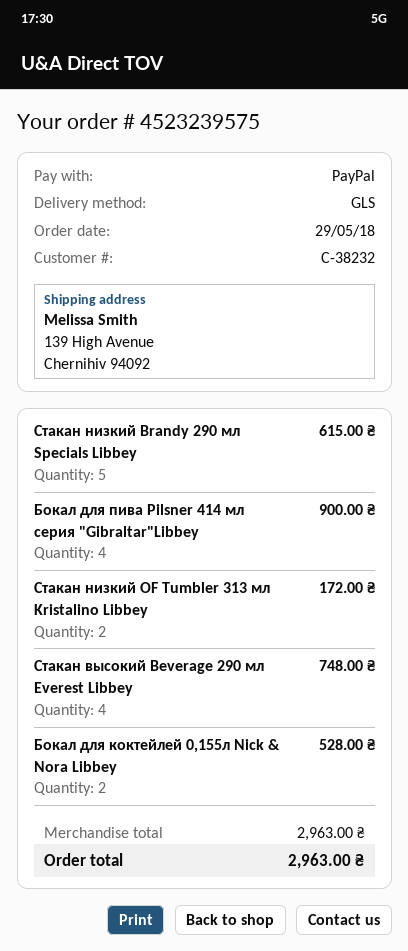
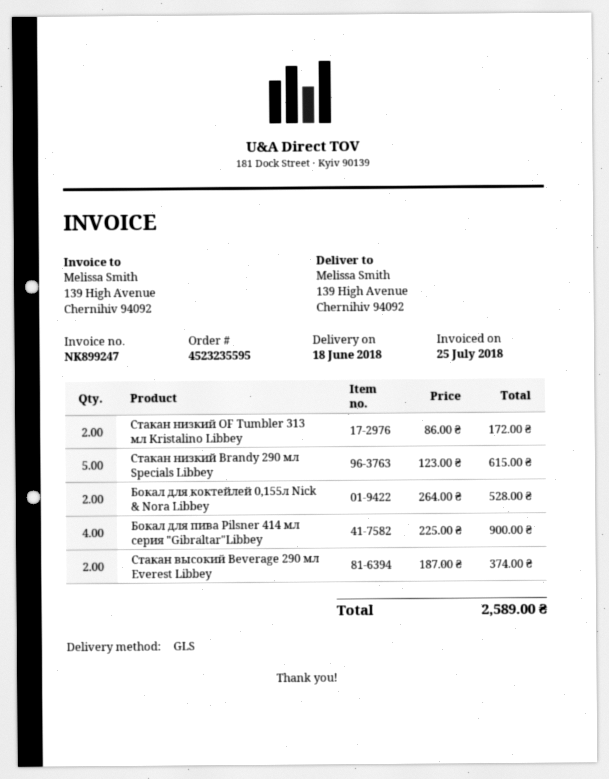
order number: 4523239575 -> 4523235595
Стакан высокий Beverage 290 мл Everest Libbey: 4 for 748.00 -> 2 for 374.00
total: 2963.00 -> 2589.00

